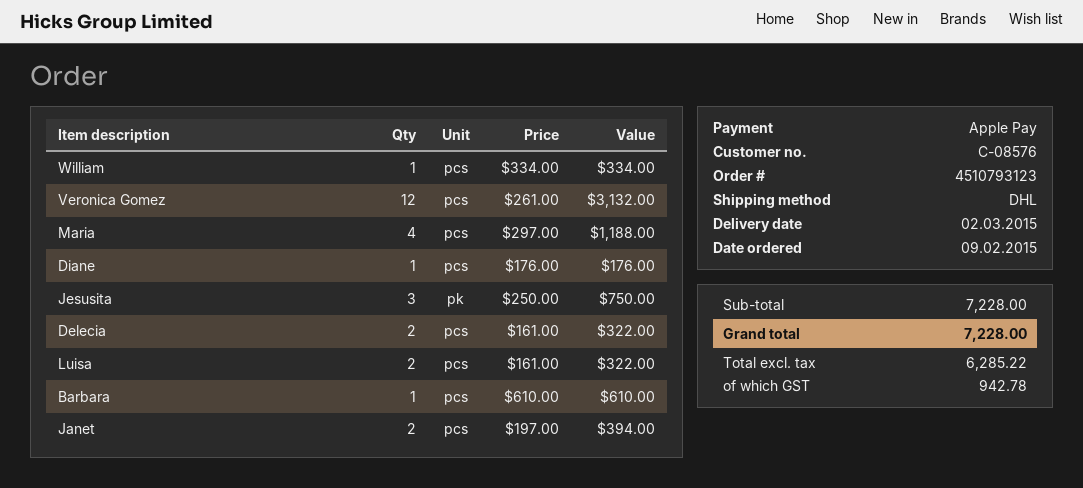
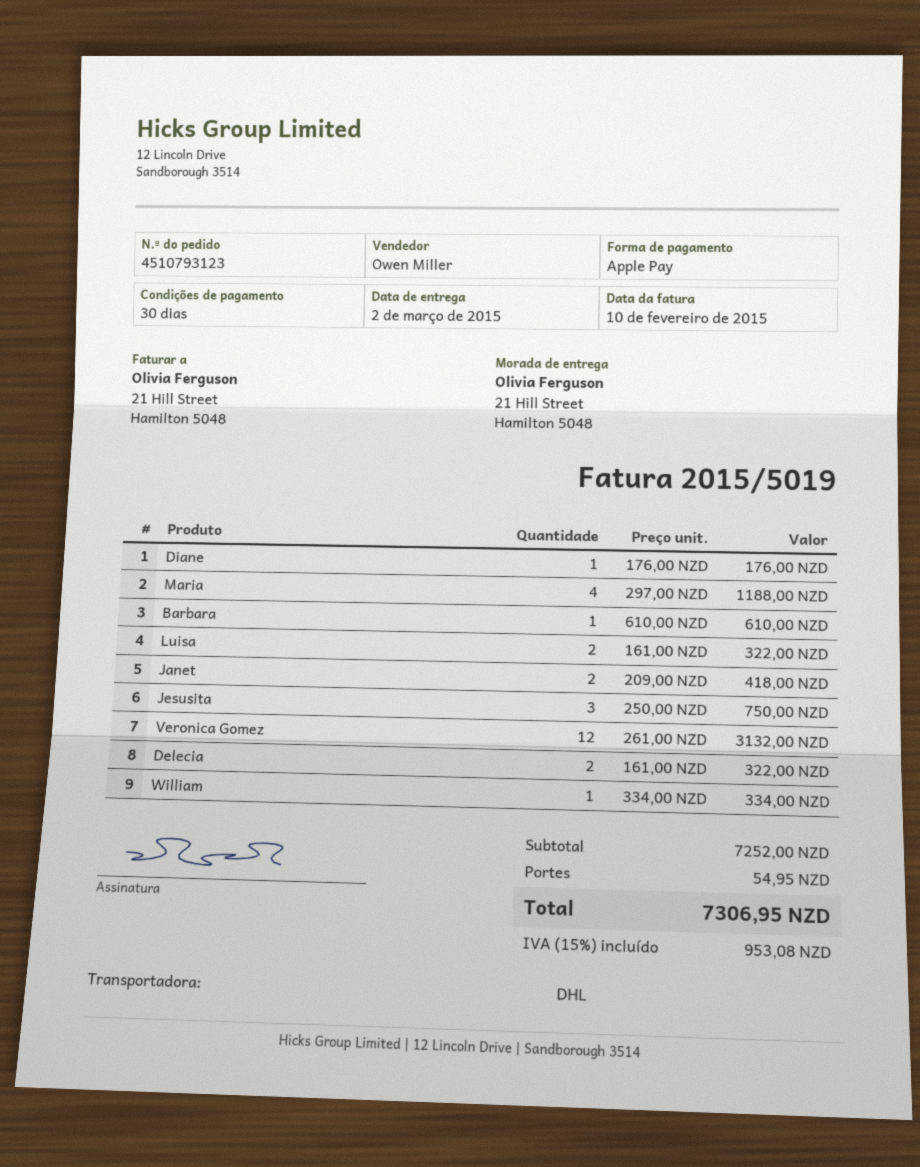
Janet: 2 x 197.00 = 394.00 -> 2 x 209.00 = 418.00
subtotal: 7228.00 -> 7252.00
shipping: none -> 54.95
tax: 942.78 -> 953.08
total: 7228.00 -> 7306.95

